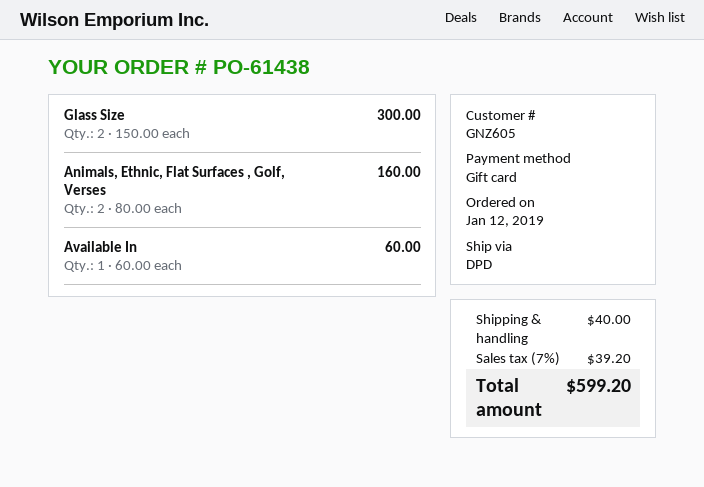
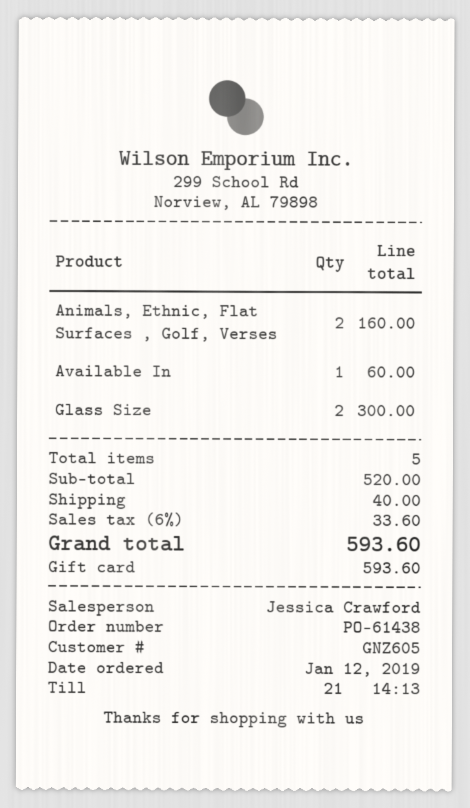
tax: 7% = 39.20 -> 6% = 33.60
total: 599.20 -> 593.60

